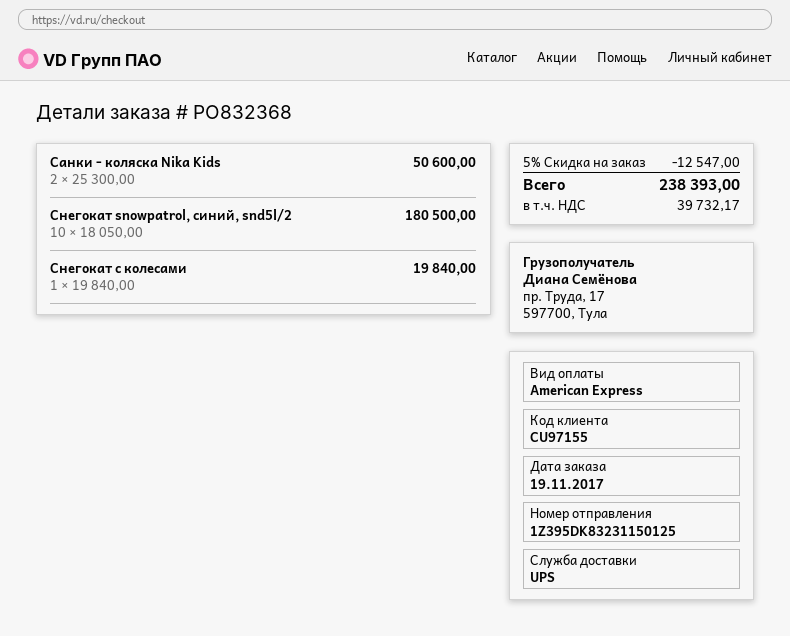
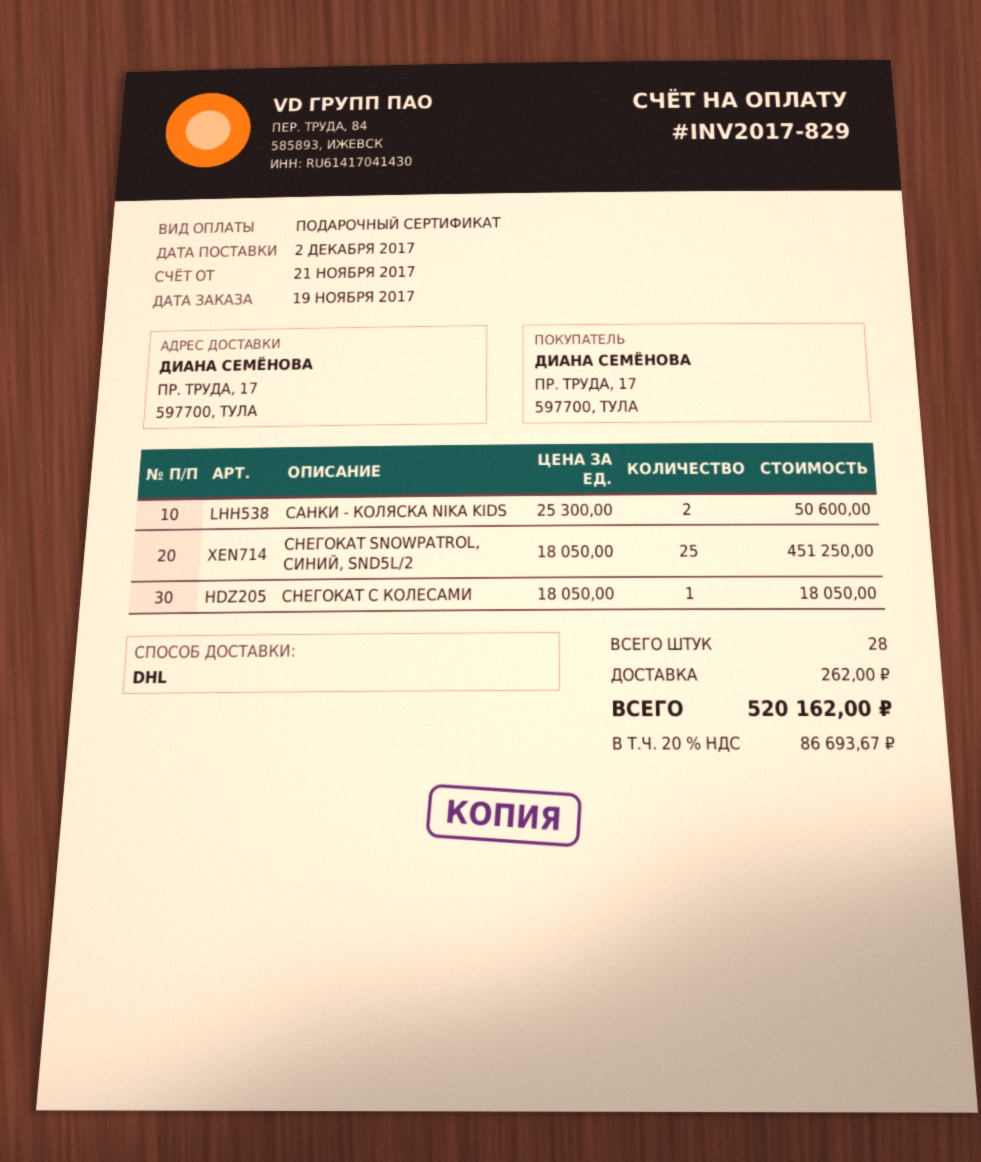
payment method: American Express -> gift card
shipping method: UPS -> DHL
Снегокат snowpatrol, синий, snd5l/2: 10 x 18050.00 = 180500.00 -> 25 x 18050.00 = 451250.00
Снегокат с колесами: 1 x 19840.00 = 19840.00 -> 1 x 18050.00 = 18050.00
discount: 5% = 12547.00 -> none
shipping: none -> 262.00
tax: 39732.17 -> 86693.67
total: 238393.00 -> 520162.00

